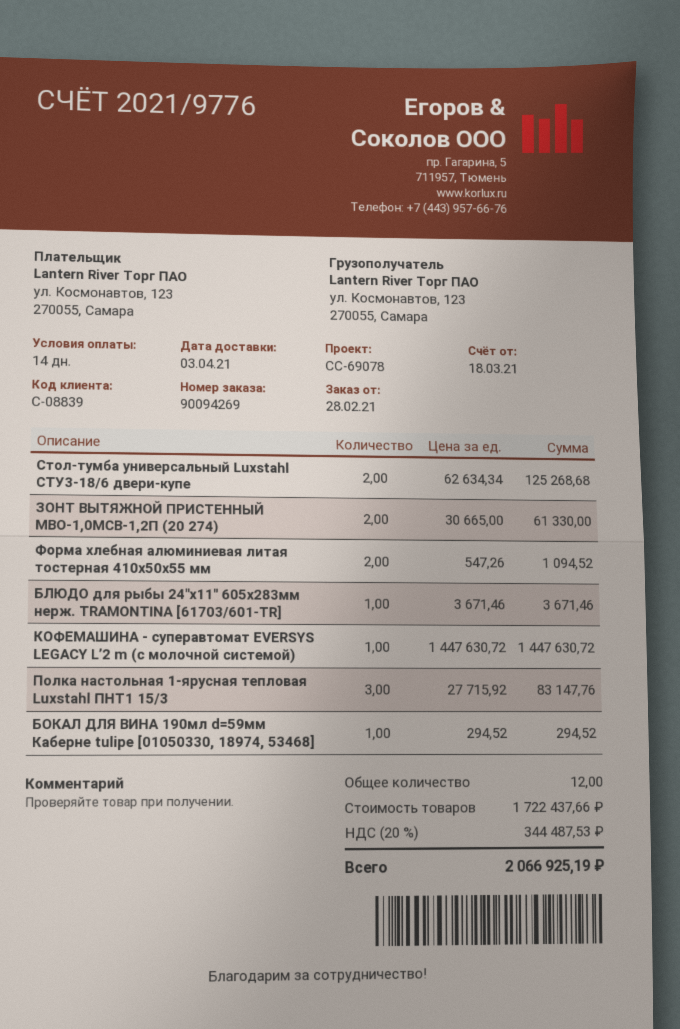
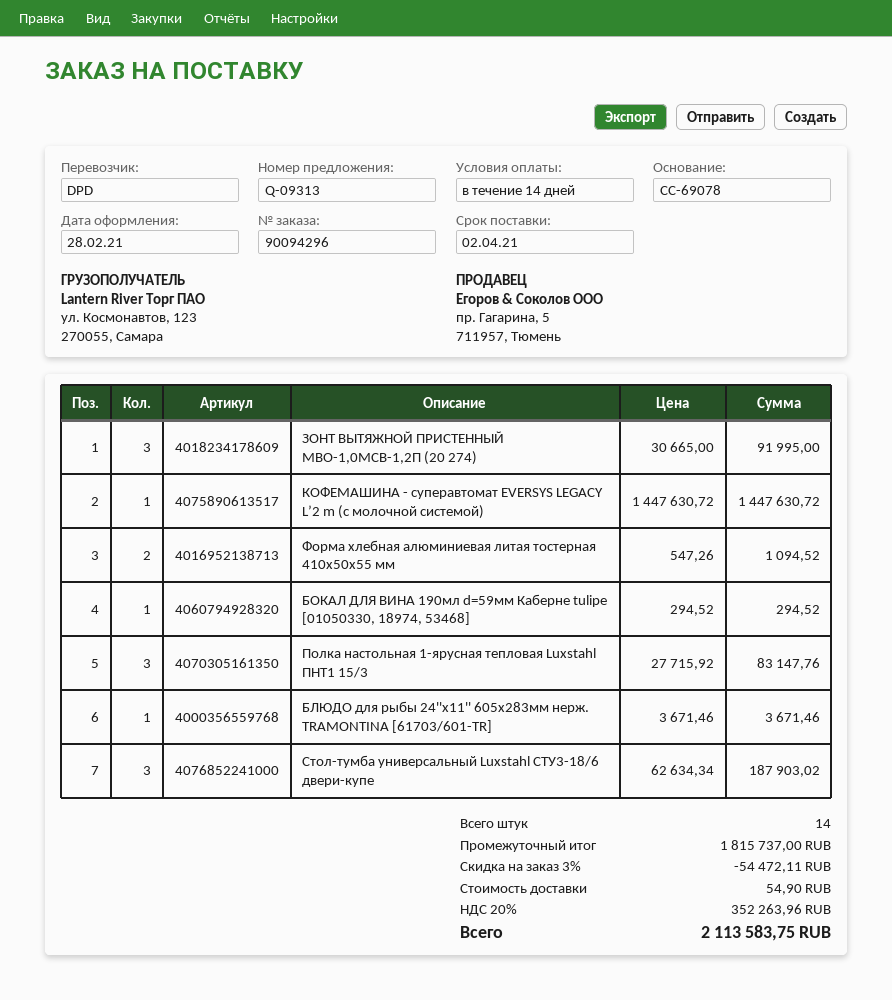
order number: 90094269 -> 90094296
delivery date: 2021-04-03 -> 2021-04-02
Стол-тумба универсальный Luxstahl СТУ3-18/6 двери-купе: 2 x 62634.34 = 125268.68 -> 3 x 62634.34 = 187903.02
ЗОНТ ВЫТЯЖНОЙ ПРИСТЕННЫЙ МВО-1,0МСВ-1,2П (20 274): 2 x 30665.00 = 61330.00 -> 3 x 30665.00 = 91995.00
total quantity: 12 -> 14
subtotal: 1722437.66 -> 1815737.00
discount: none -> 3% = 54472.11
shipping: none -> 54.90
tax: 20% = 344487.53 -> 20% = 352263.96
total: 2066925.19 -> 2113583.75

